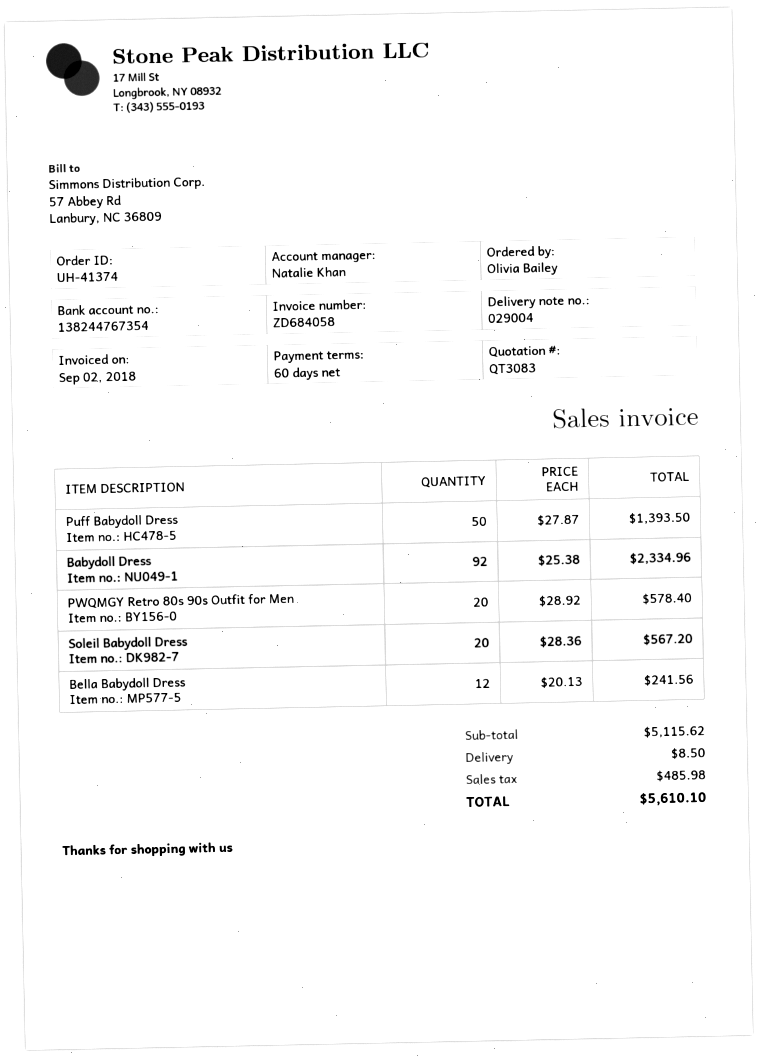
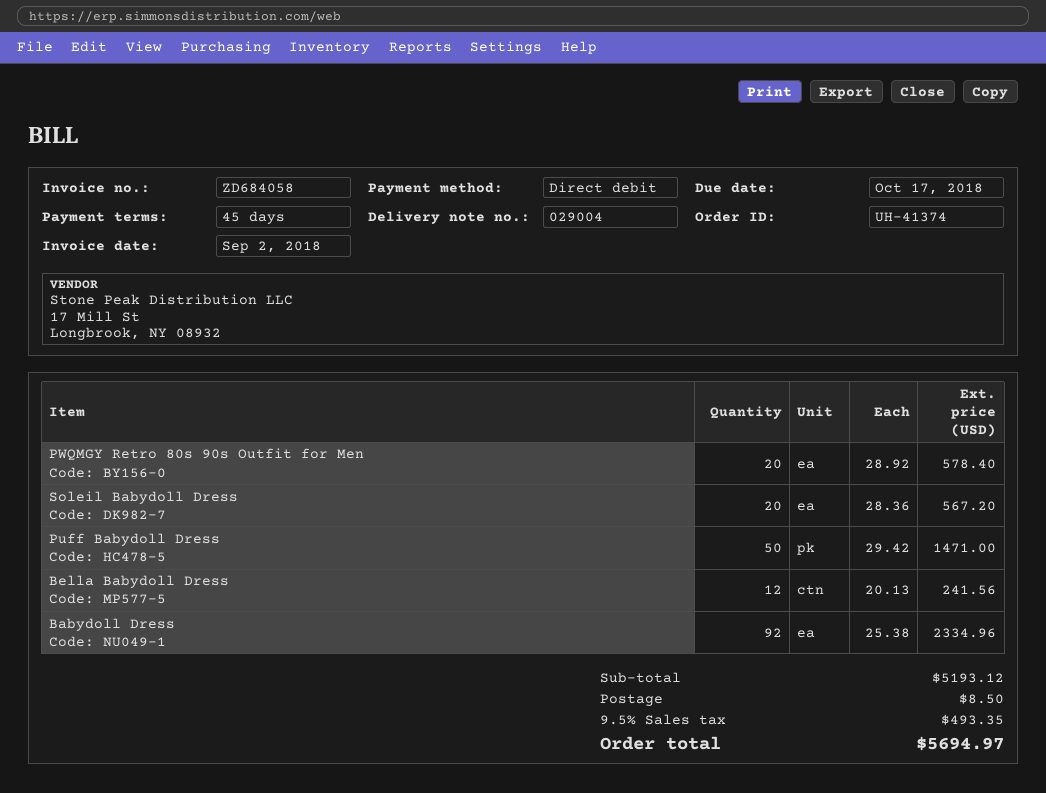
payment terms: 60 days -> 45 days
Puff Babydoll Dress: 50 x 27.87 = 1393.50 -> 50 x 29.42 = 1471.00
subtotal: 5115.62 -> 5193.12
tax: 485.98 -> 493.35
total: 5610.10 -> 5694.97

